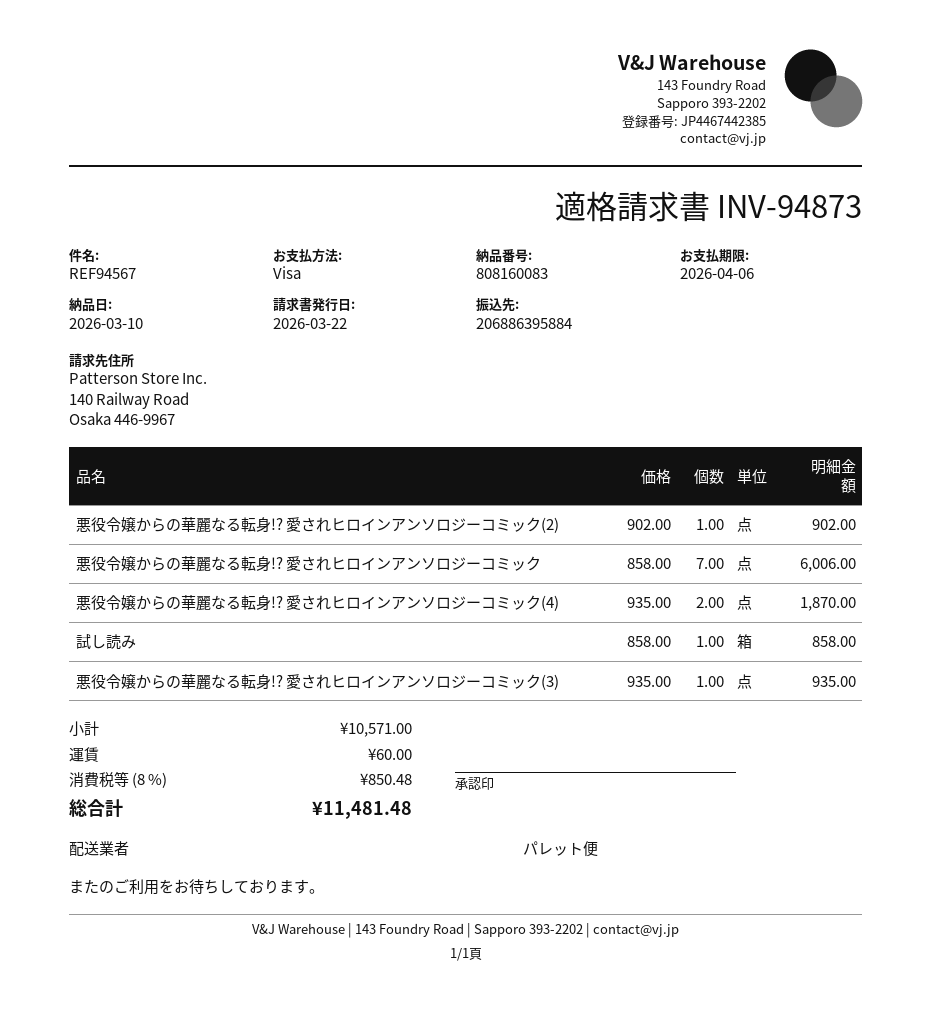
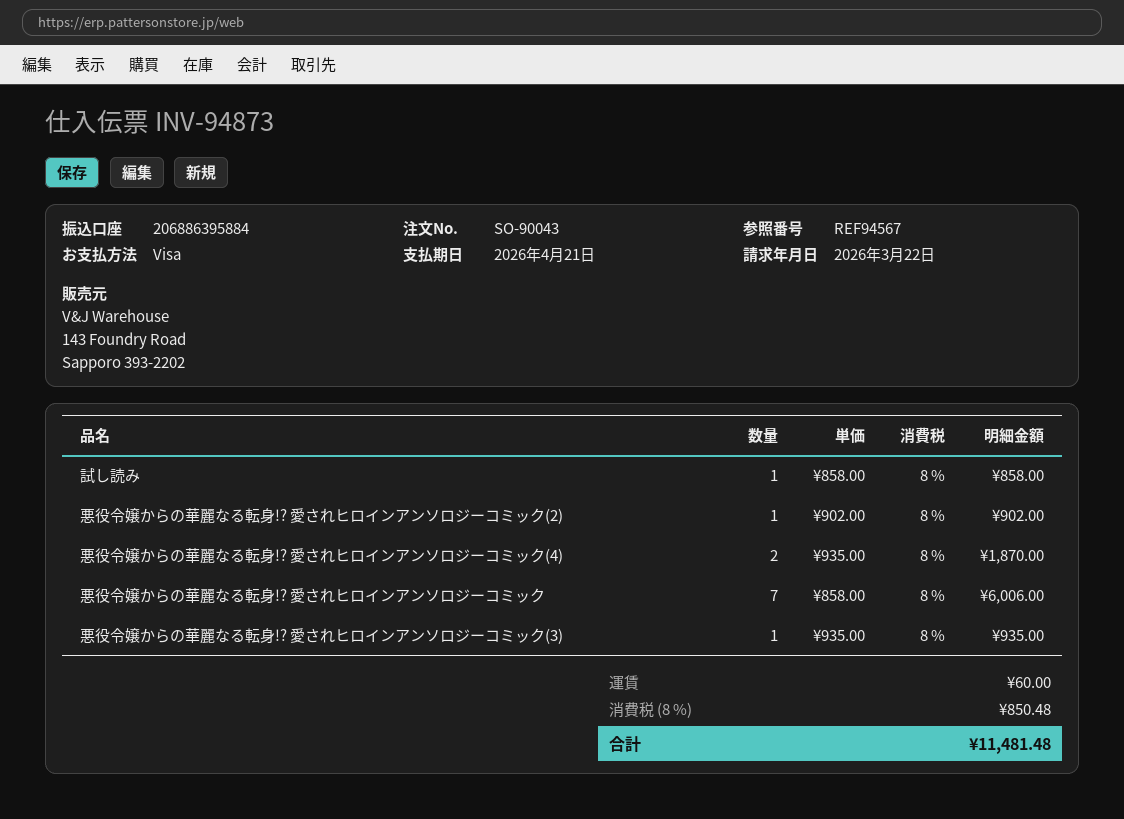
due date: 2026-04-06 -> 2026-04-21

